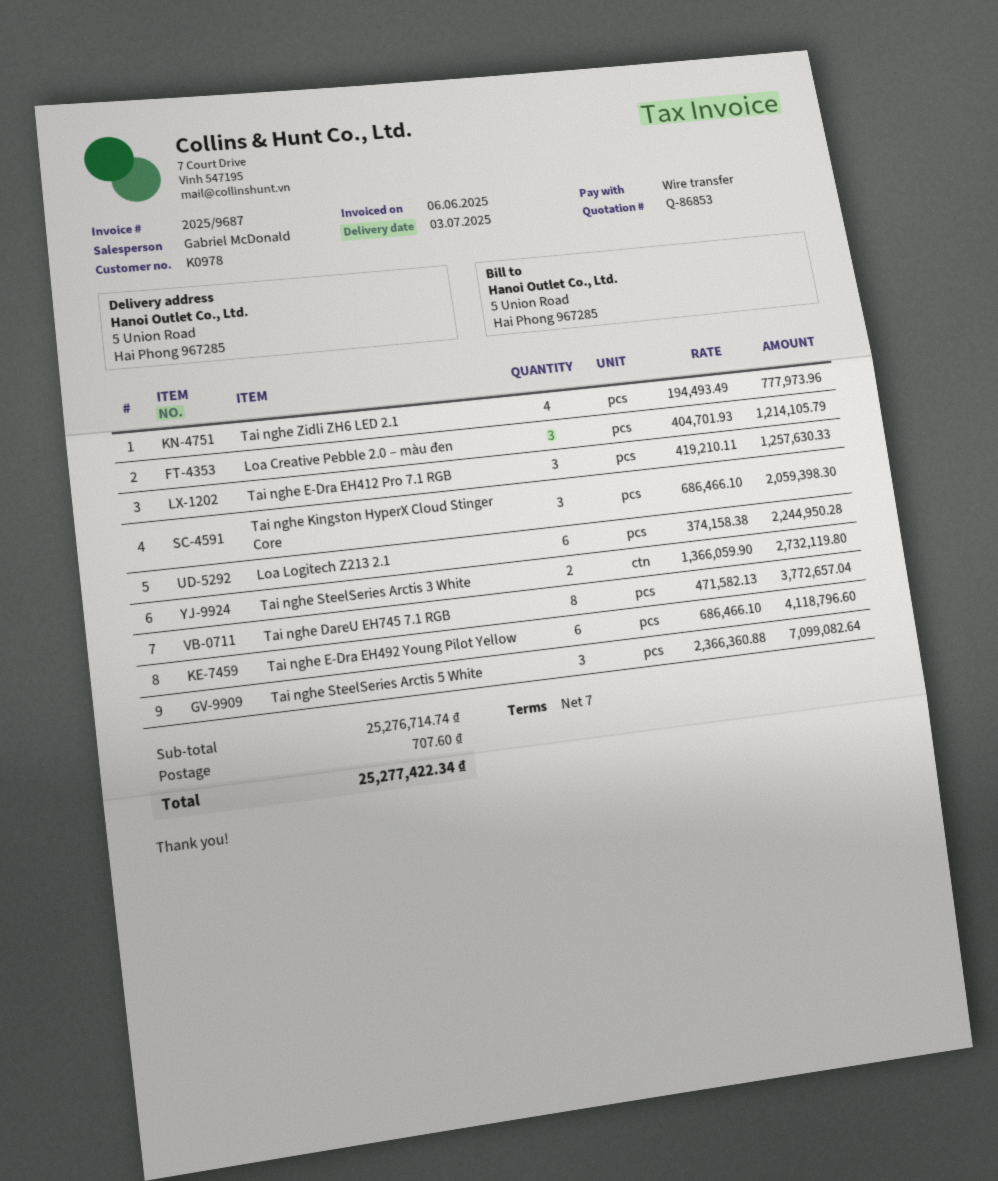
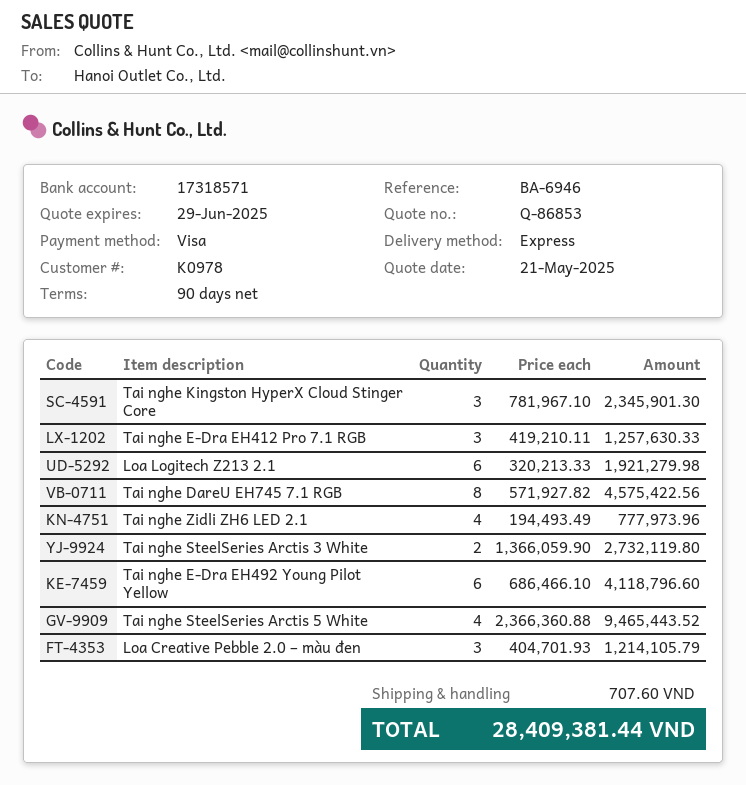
payment terms: 7 days -> 90 days
payment method: bank transfer -> Visa
Tai nghe Kingston HyperX Cloud Stinger Core: 3 x 686466.10 = 2059398.30 -> 3 x 781967.10 = 2345901.30
Loa Logitech Z213 2.1: 6 x 374158.38 = 2244950.28 -> 6 x 320213.33 = 1921279.98
Tai nghe DareU EH745 7.1 RGB: 8 x 471582.13 = 3772657.04 -> 8 x 571927.82 = 4575422.56
Tai nghe SteelSeries Arctis 5 White: 3 x 2366360.88 = 7099082.64 -> 4 x 2366360.88 = 9465443.52
total: 25277422.34 -> 28409381.44

